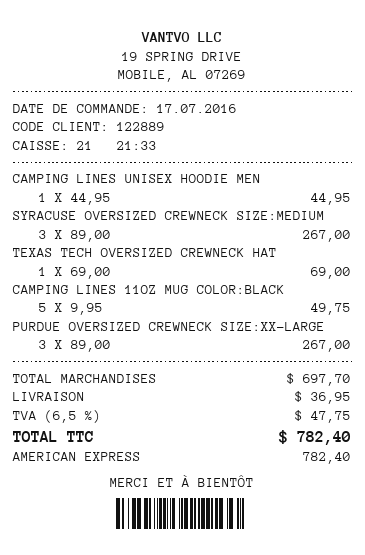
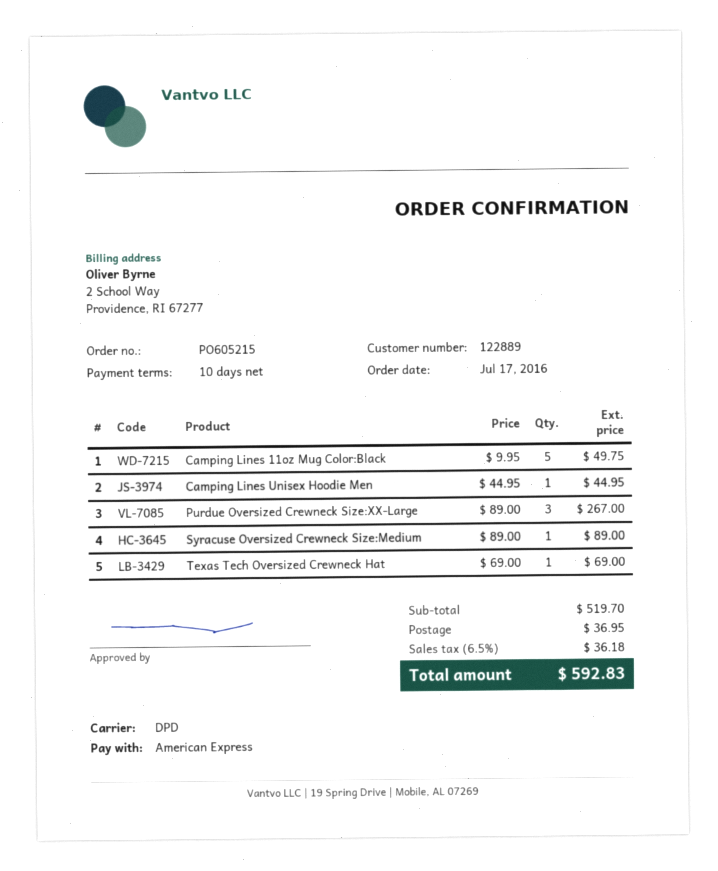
SYRACUSE OVERSIZED CREWNECK SIZE:MEDIUM: 3 x 89.00 = 267.00 -> 1 x 89.00 = 89.00
subtotal: 697.70 -> 519.70
tax: 6.5% = 47.75 -> 6.5% = 36.18
total: 782.40 -> 592.83

